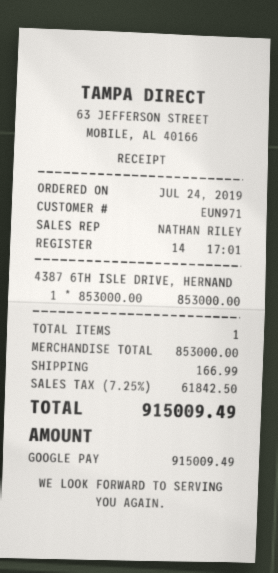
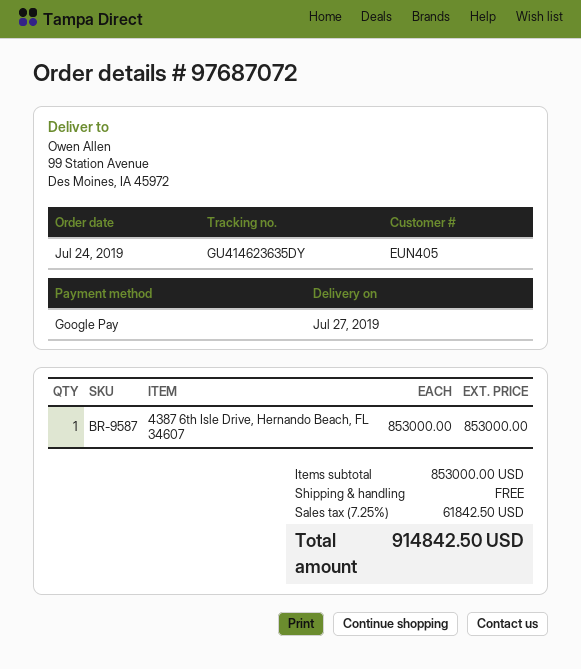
customer number: EUN971 -> EUN405
shipping: 166.99 -> 0.00
total: 915009.49 -> 914842.50

